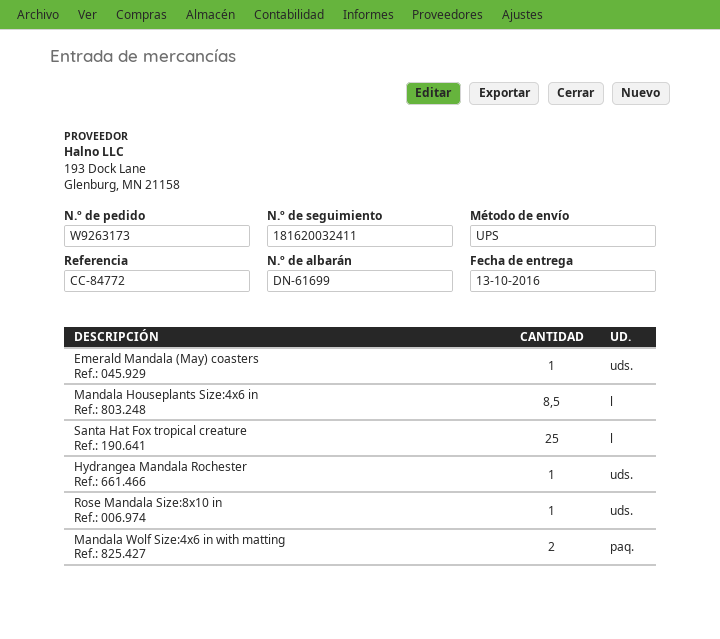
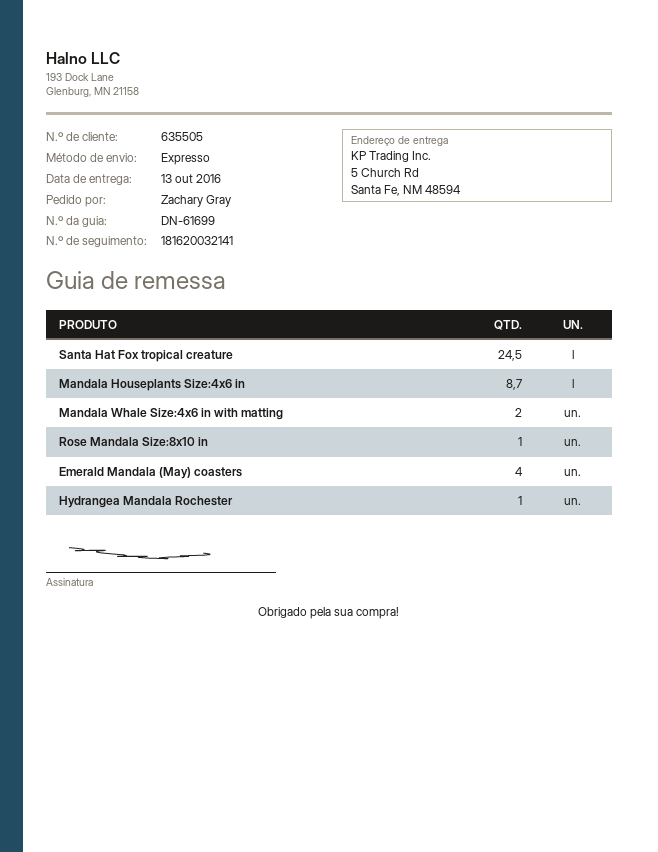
shipping method: UPS -> express
tracking number: 181620032411 -> 181620032141
Emerald Mandala (May) coasters: 1 -> 4
Mandala Houseplants Size:4x6 in: 8.5 -> 8.7
Santa Hat Fox tropical creature: 25 -> 24.5
Mandala Wolf Size:4x6 in with matting: 2 -> none
Mandala Whale Size:4x6 in with matting: none -> 2

